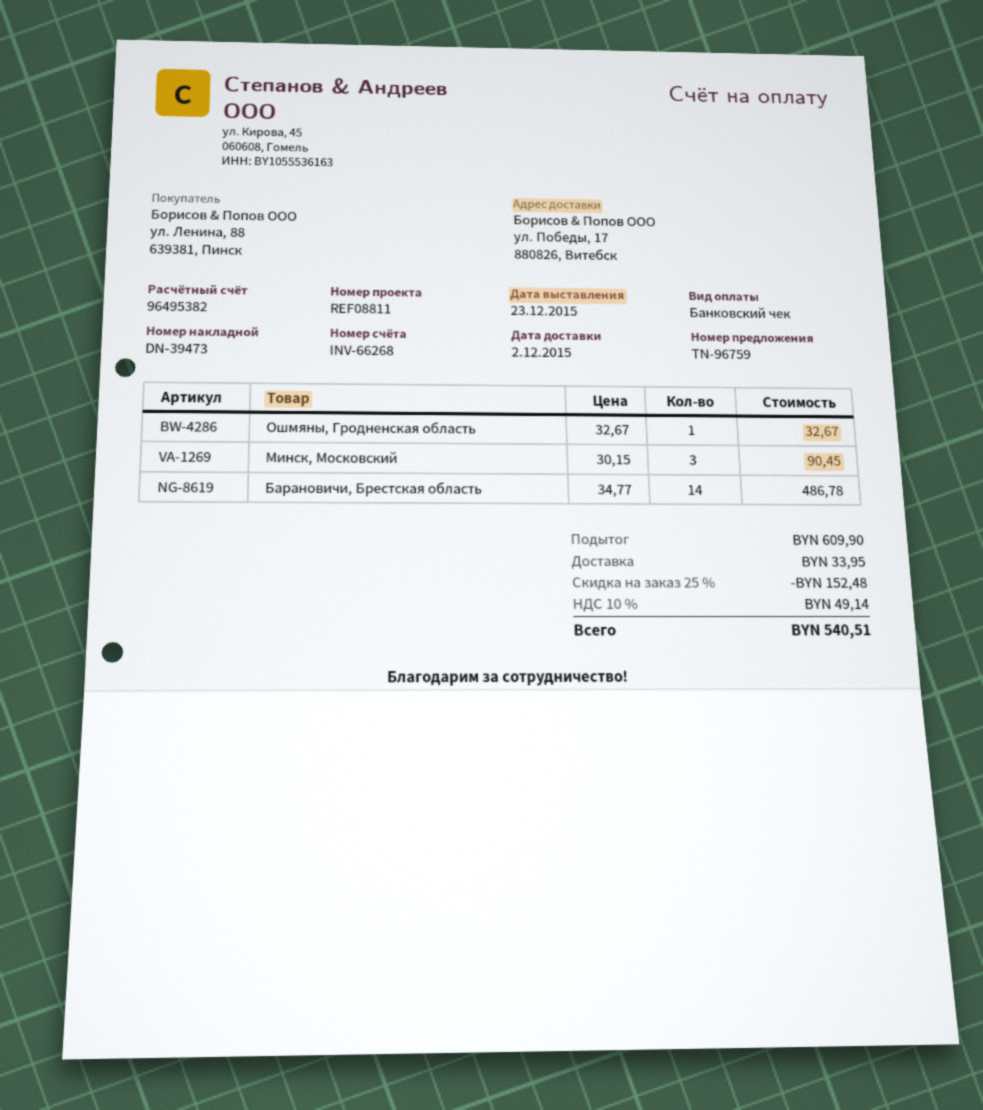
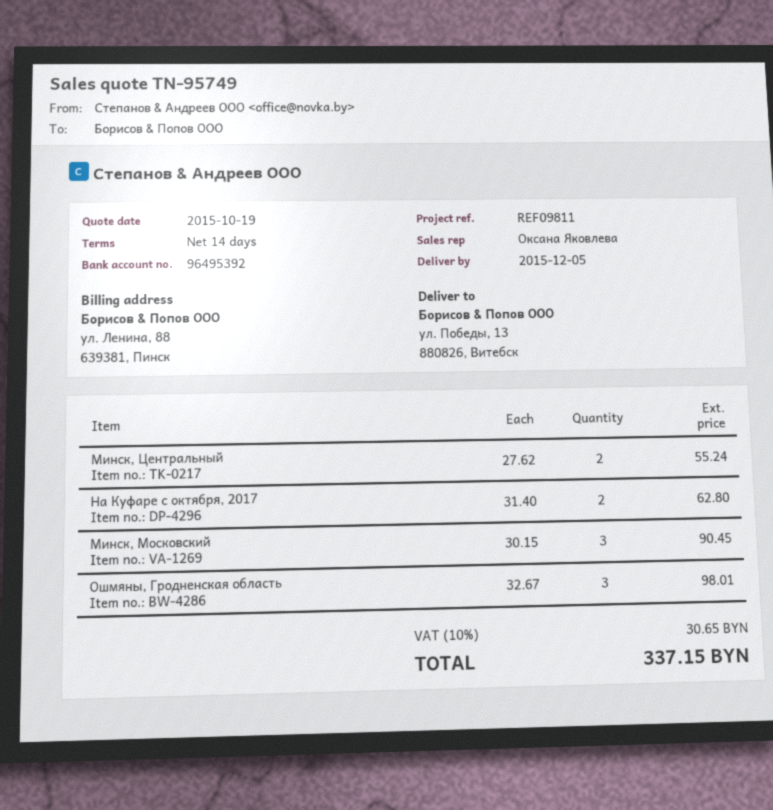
quote number: TN-96759 -> TN-95749
delivery date: 2015-12-02 -> 2015-12-05
reference: REF08811 -> REF09811
bank account: 96495382 -> 96495392
ship to: ул. Победы, 17, 880826, Витебск -> ул. Победы, 13, 880826, Витебск
Ошмяны, Гродненская область: 1 x 32.67 = 32.67 -> 3 x 32.67 = 98.01
Барановичи, Брестская область: 14 x 34.77 = 486.78 -> none
Минск, Центральный: none -> 2 x 27.62 = 55.24
На Куфаре с октября, 2017: none -> 2 x 31.40 = 62.80
discount: 25% = 152.48 -> none
shipping: 33.95 -> none
tax: 10% = 49.14 -> 10% = 30.65
total: 540.51 -> 337.15

